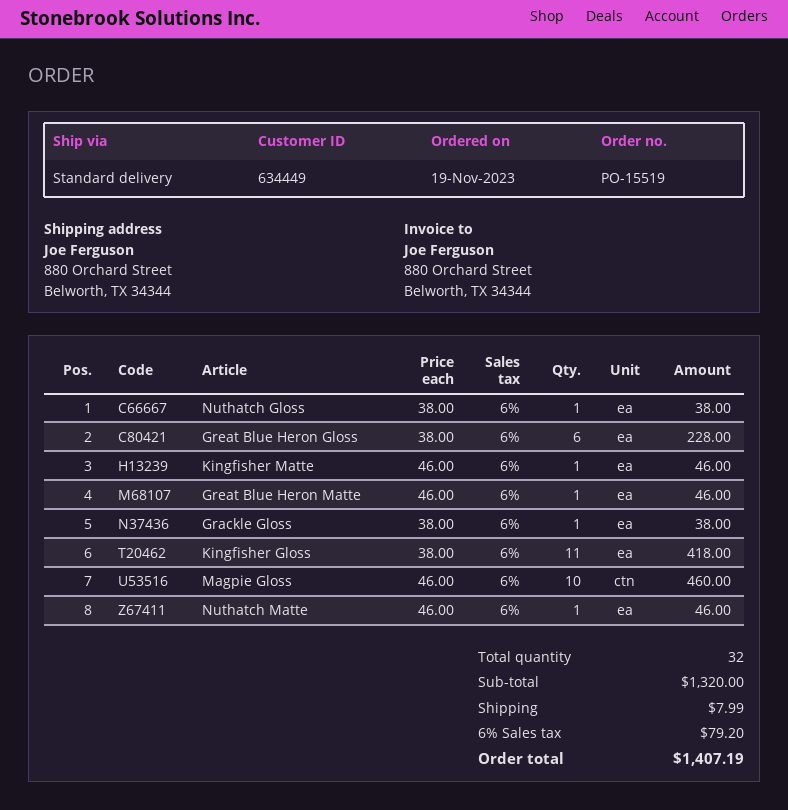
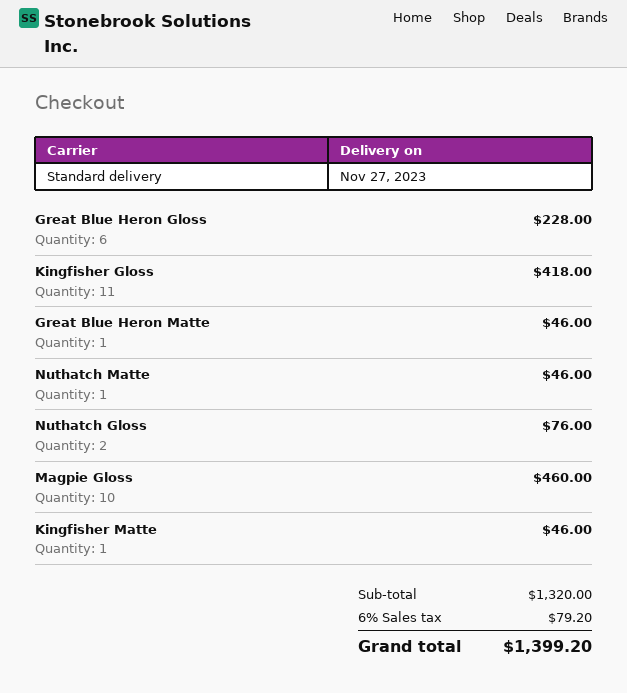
Nuthatch Gloss: 1 for 38.00 -> 2 for 76.00
Grackle Gloss: 1 for 38.00 -> none
shipping: 7.99 -> none
total: 1407.19 -> 1399.20

